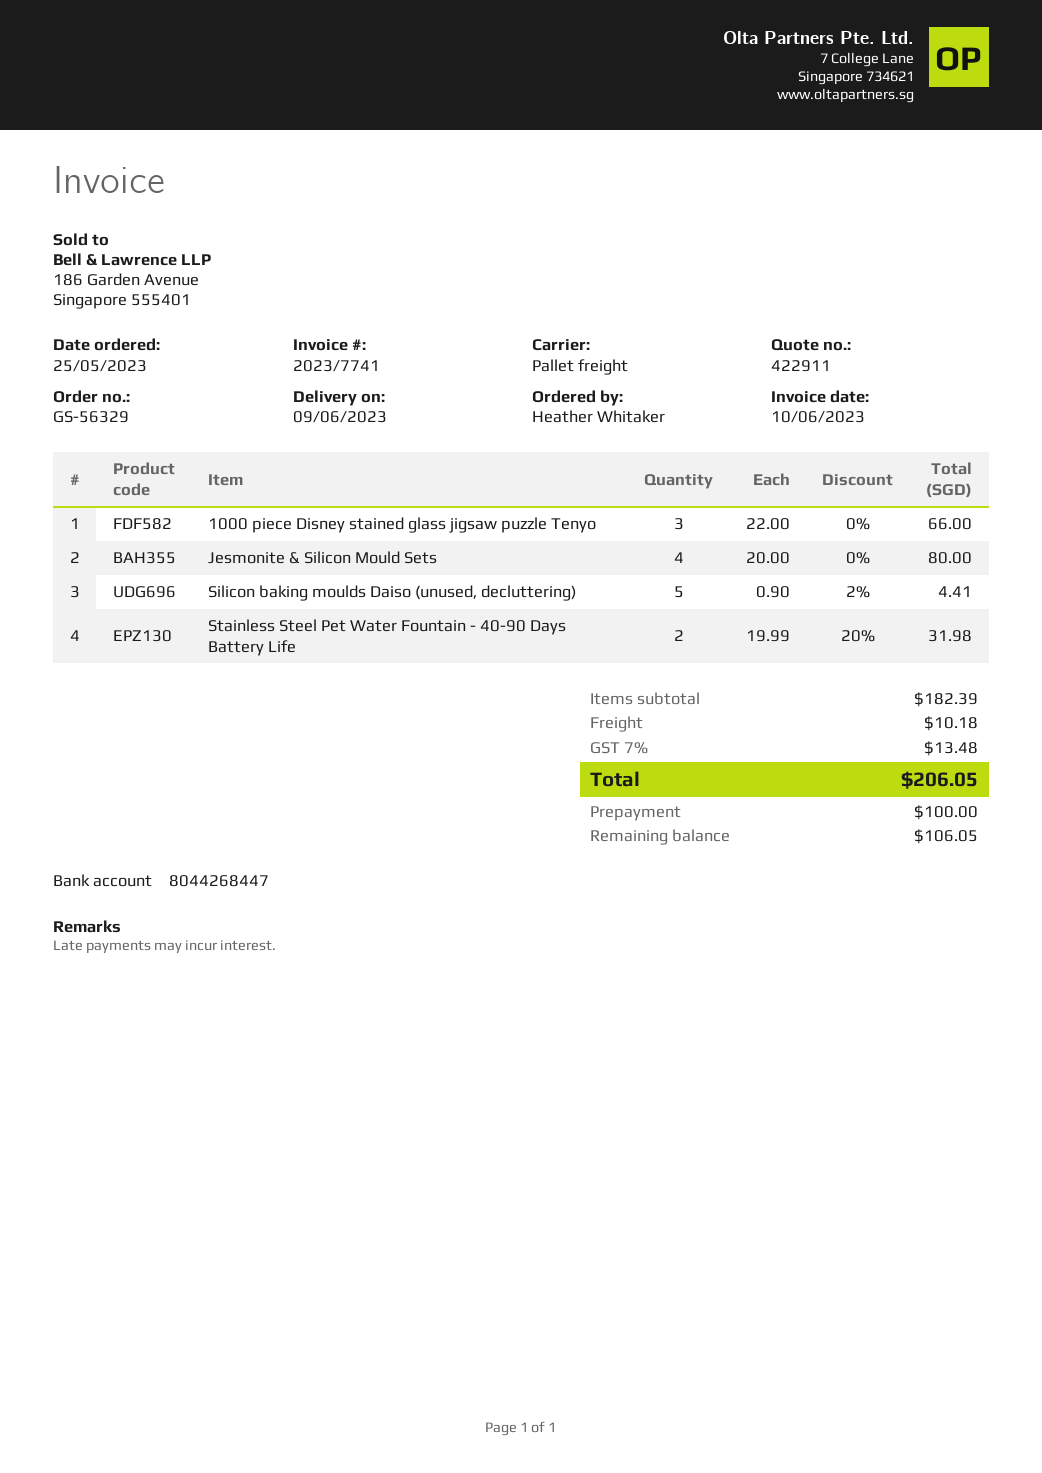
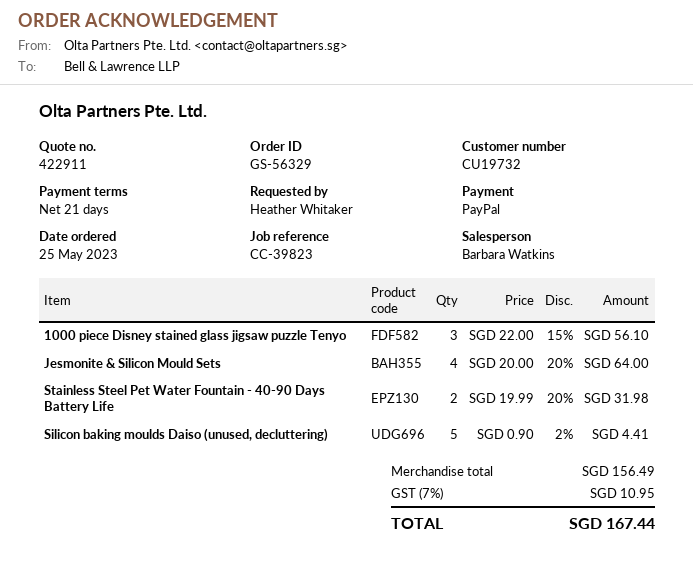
1000 piece Disney stained glass jigsaw puzzle Tenyo: 3 x 22.00 = 66.00 -> 3 x 22.00 - 15% = 56.10
Jesmonite & Silicon Mould Sets: 4 x 20.00 = 80.00 -> 4 x 20.00 - 20% = 64.00
subtotal: 182.39 -> 156.49
shipping: 10.18 -> none
tax: 7% = 13.48 -> 7% = 10.95
total: 206.05 -> 167.44

